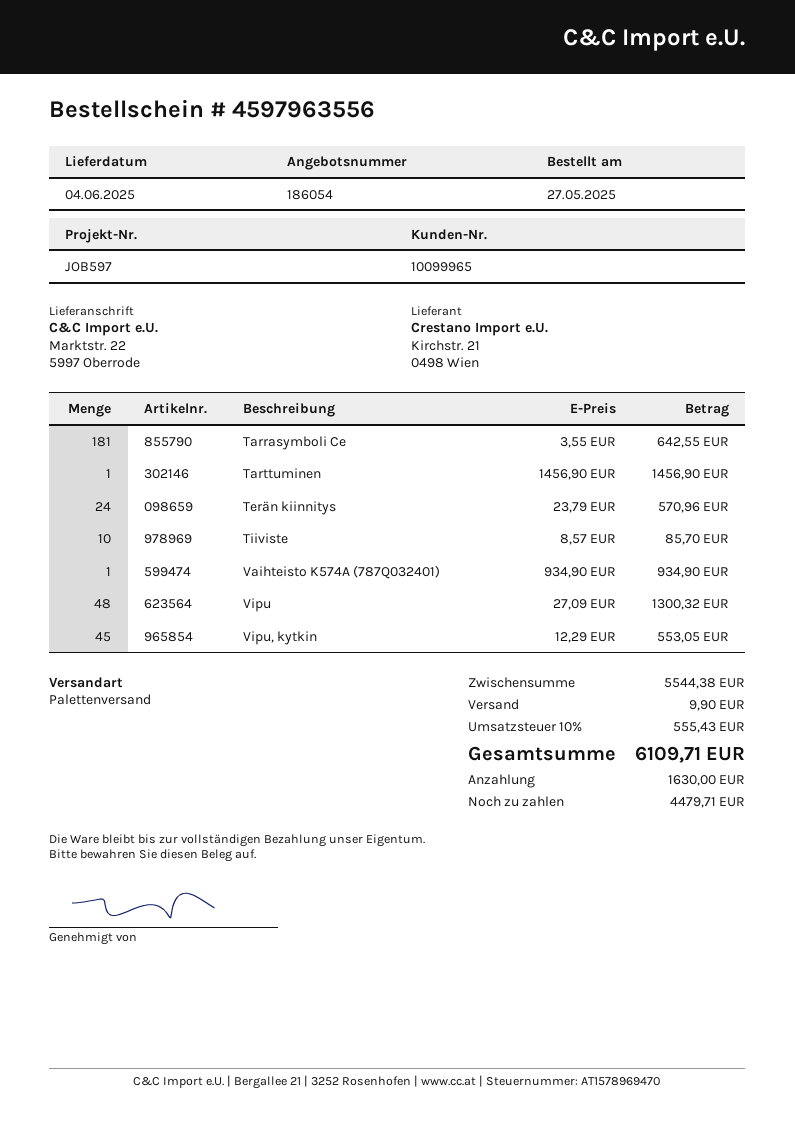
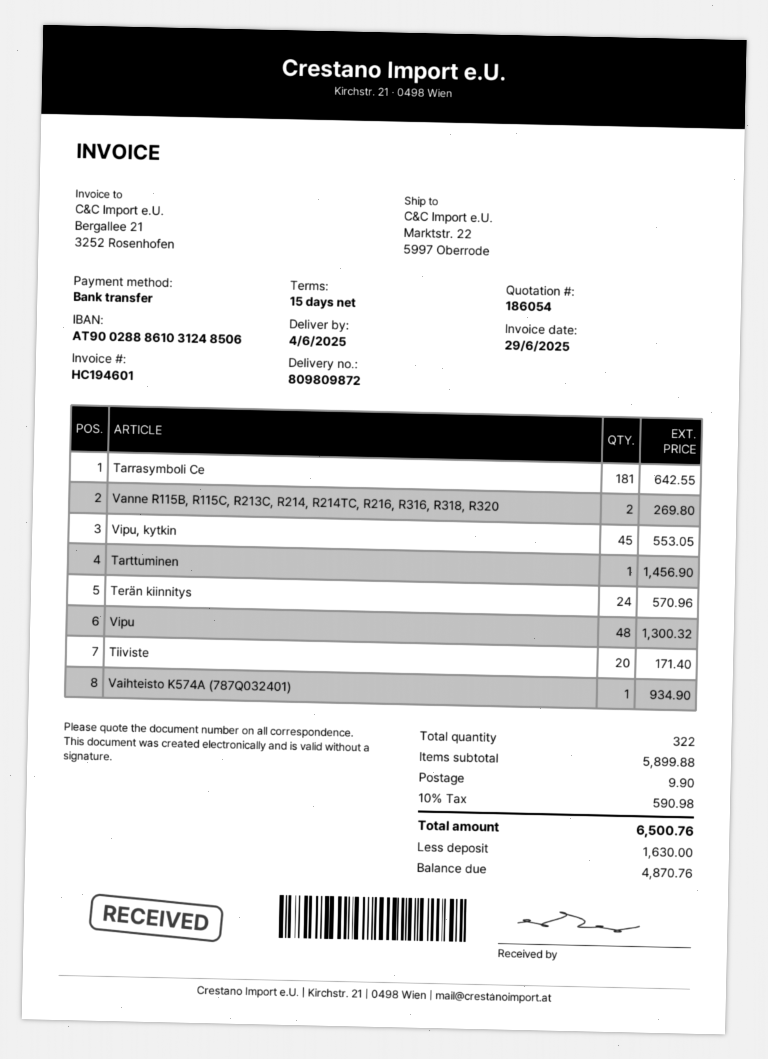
Tiiviste: 10 for 85.70 -> 20 for 171.40
Vanne R115B, R115C, R213C, R214, R214TC, R216, R316, R318, R320: none -> 2 for 269.80
subtotal: 5544.38 -> 5899.88
tax: 10% = 555.43 -> 10% = 590.98
total: 6109.71 -> 6500.76
balance: 4479.71 -> 4870.76

